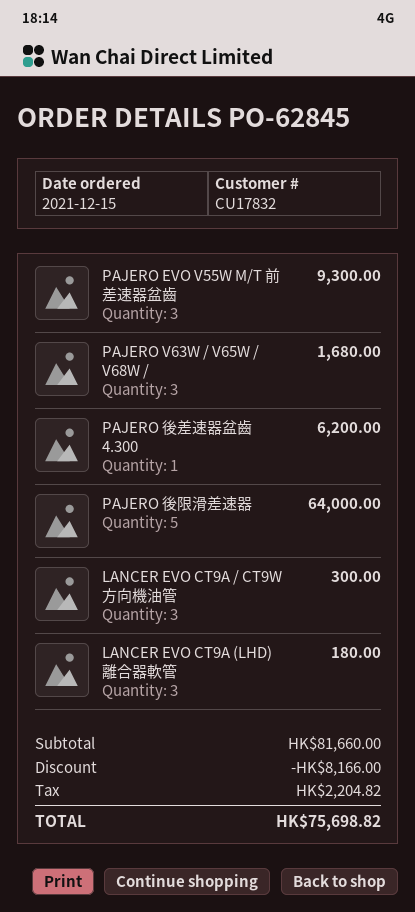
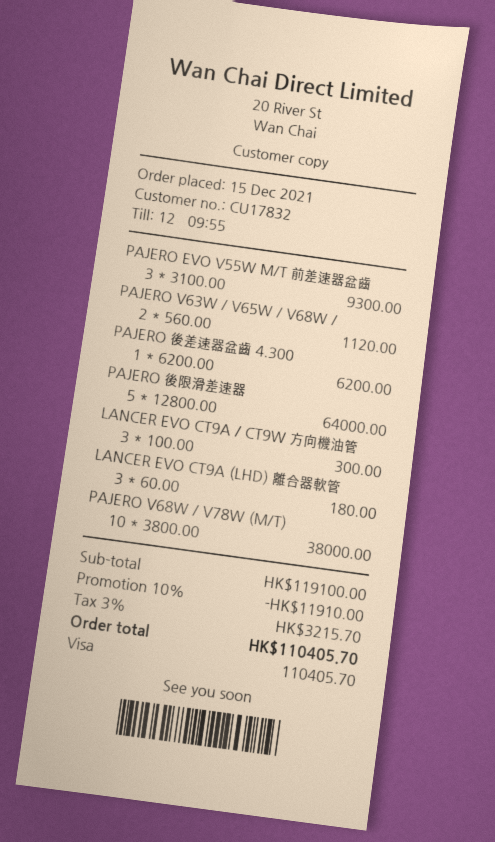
PAJERO V63W / V65W / V68W /: 3 for 1680.00 -> 2 for 1120.00
PAJERO V68W / V78W (M/T): none -> 10 for 38000.00
subtotal: 81660.00 -> 119100.00
discount: 8166.00 -> 11910.00
tax: 2204.82 -> 3215.70
total: 75698.82 -> 110405.70

